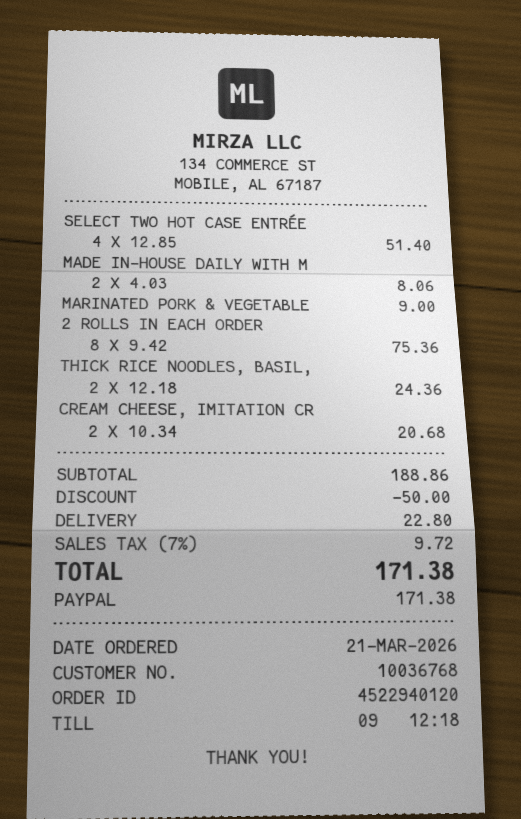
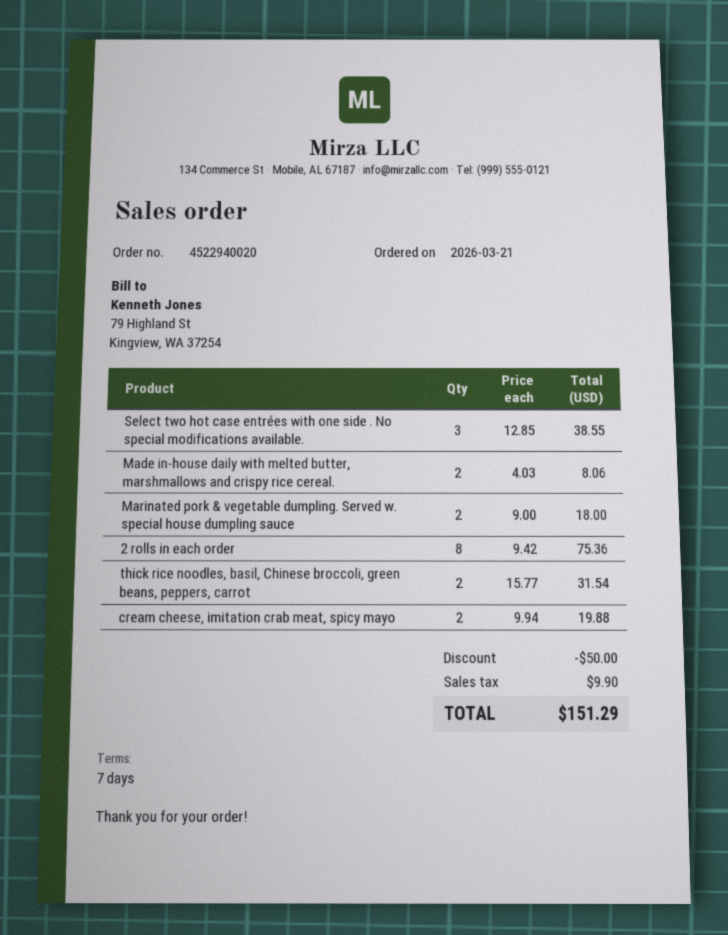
order number: 4522940120 -> 4522940020
SELECT TWO HOT CASE ENTRÉE: 4 x 12.85 = 51.40 -> 3 x 12.85 = 38.55
MARINATED PORK & VEGETABLE: 1 x 9.00 = 9.00 -> 2 x 9.00 = 18.00
THICK RICE NOODLES, BASIL,: 2 x 12.18 = 24.36 -> 2 x 15.77 = 31.54
CREAM CHEESE, IMITATION CR: 2 x 10.34 = 20.68 -> 2 x 9.94 = 19.88
shipping: 22.80 -> none
tax: 9.72 -> 9.90
total: 171.38 -> 151.29

